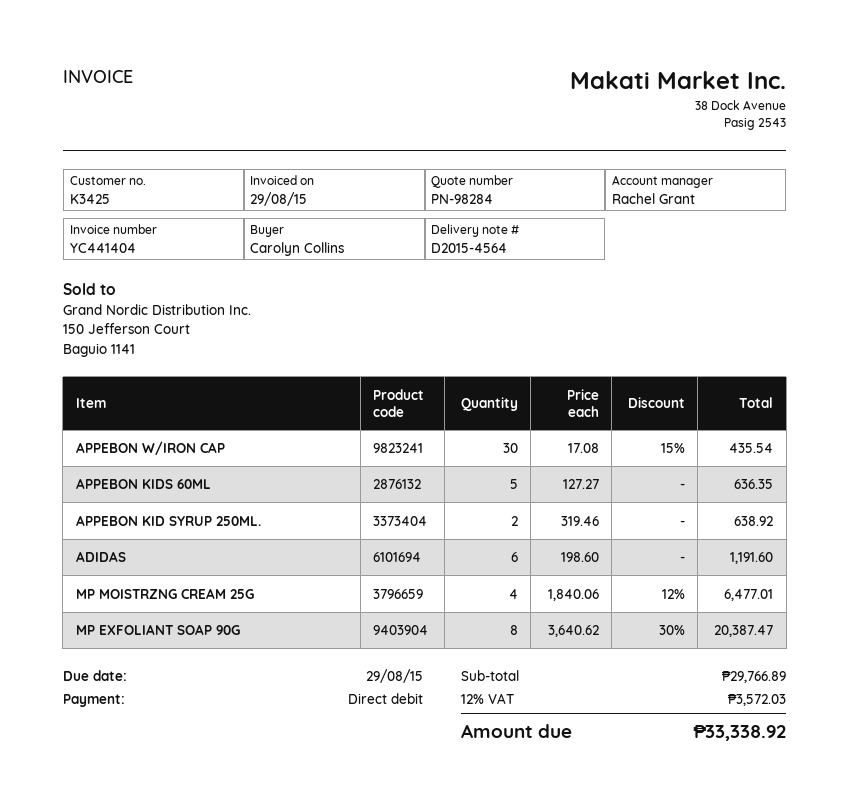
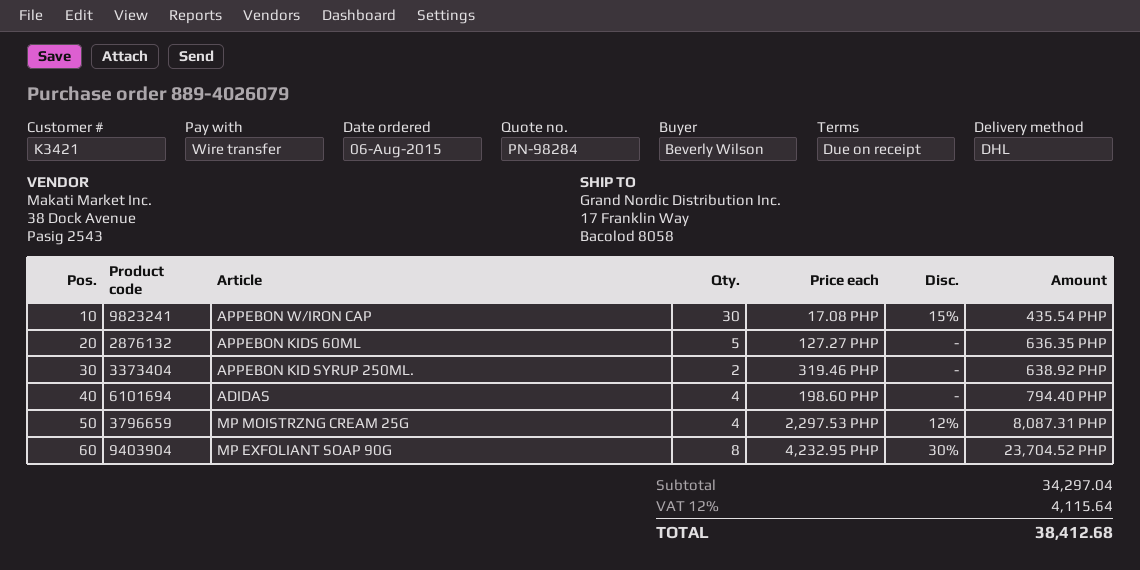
customer number: K3425 -> K3421
ordered by: Carolyn Collins -> Beverly Wilson
payment method: direct debit -> bank transfer
ADIDAS: 6 x 198.60 = 1191.60 -> 4 x 198.60 = 794.40
MP MOISTRZNG CREAM 25G: 4 x 1840.06 - 12% = 6477.01 -> 4 x 2297.53 - 12% = 8087.31
MP EXFOLIANT SOAP 90G: 8 x 3640.62 - 30% = 20387.47 -> 8 x 4232.95 - 30% = 23704.52
subtotal: 29766.89 -> 34297.04
tax: 12% = 3572.03 -> 12% = 4115.64
total: 33338.92 -> 38412.68

